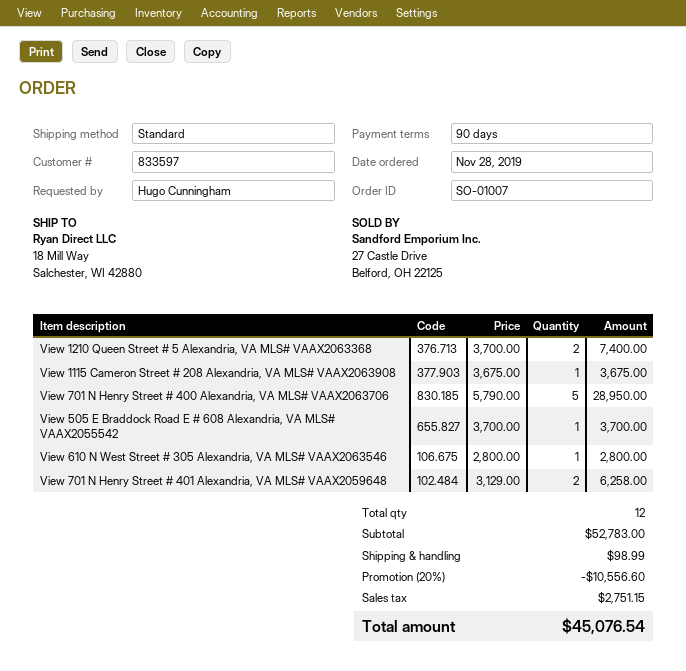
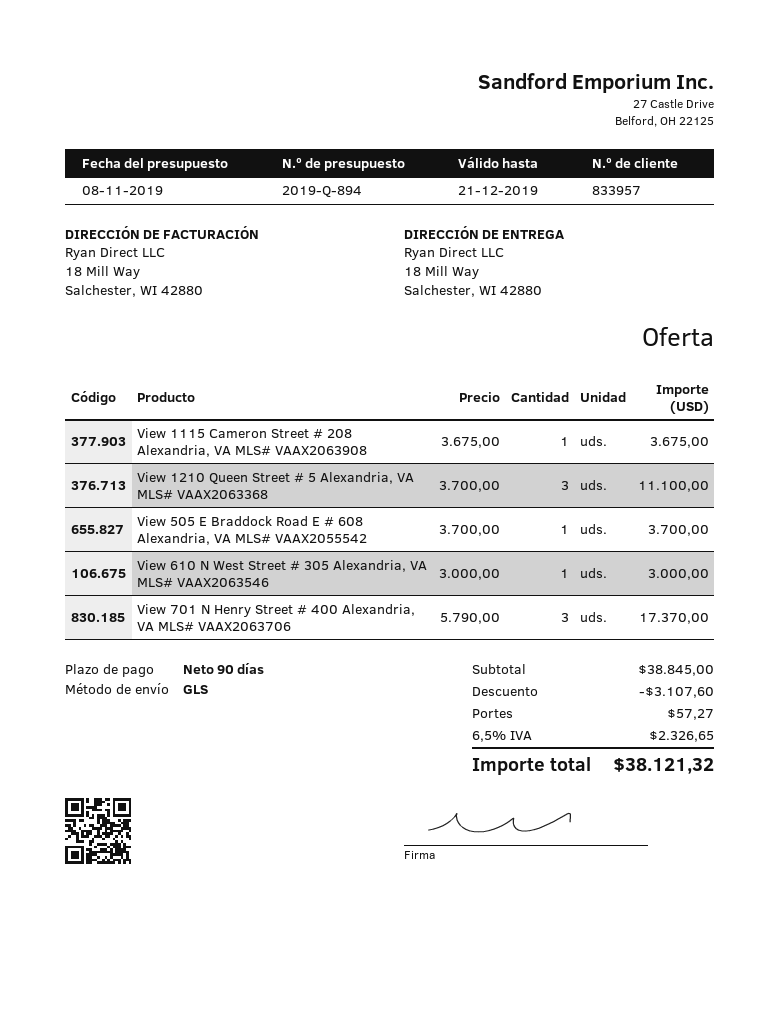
customer number: 833597 -> 833957
shipping method: standard -> GLS
View 1210 Queen Street # 5 Alexandria, VA MLS# VAAX2063368: 2 x 3700.00 = 7400.00 -> 3 x 3700.00 = 11100.00
View 701 N Henry Street # 400 Alexandria, VA MLS# VAAX2063706: 5 x 5790.00 = 28950.00 -> 3 x 5790.00 = 17370.00
View 610 N West Street # 305 Alexandria, VA MLS# VAAX2063546: 1 x 2800.00 = 2800.00 -> 1 x 3000.00 = 3000.00
View 701 N Henry Street # 401 Alexandria, VA MLS# VAAX2059648: 2 x 3129.00 = 6258.00 -> none
subtotal: 52783.00 -> 38845.00
discount: 10556.60 -> 3107.60
shipping: 98.99 -> 57.27
tax: 2751.15 -> 2326.65
total: 45076.54 -> 38121.32

